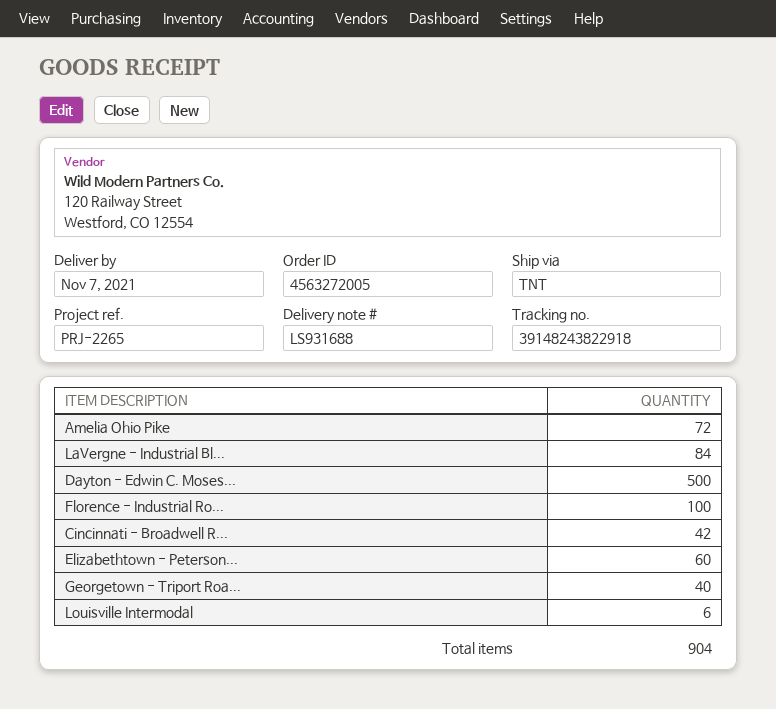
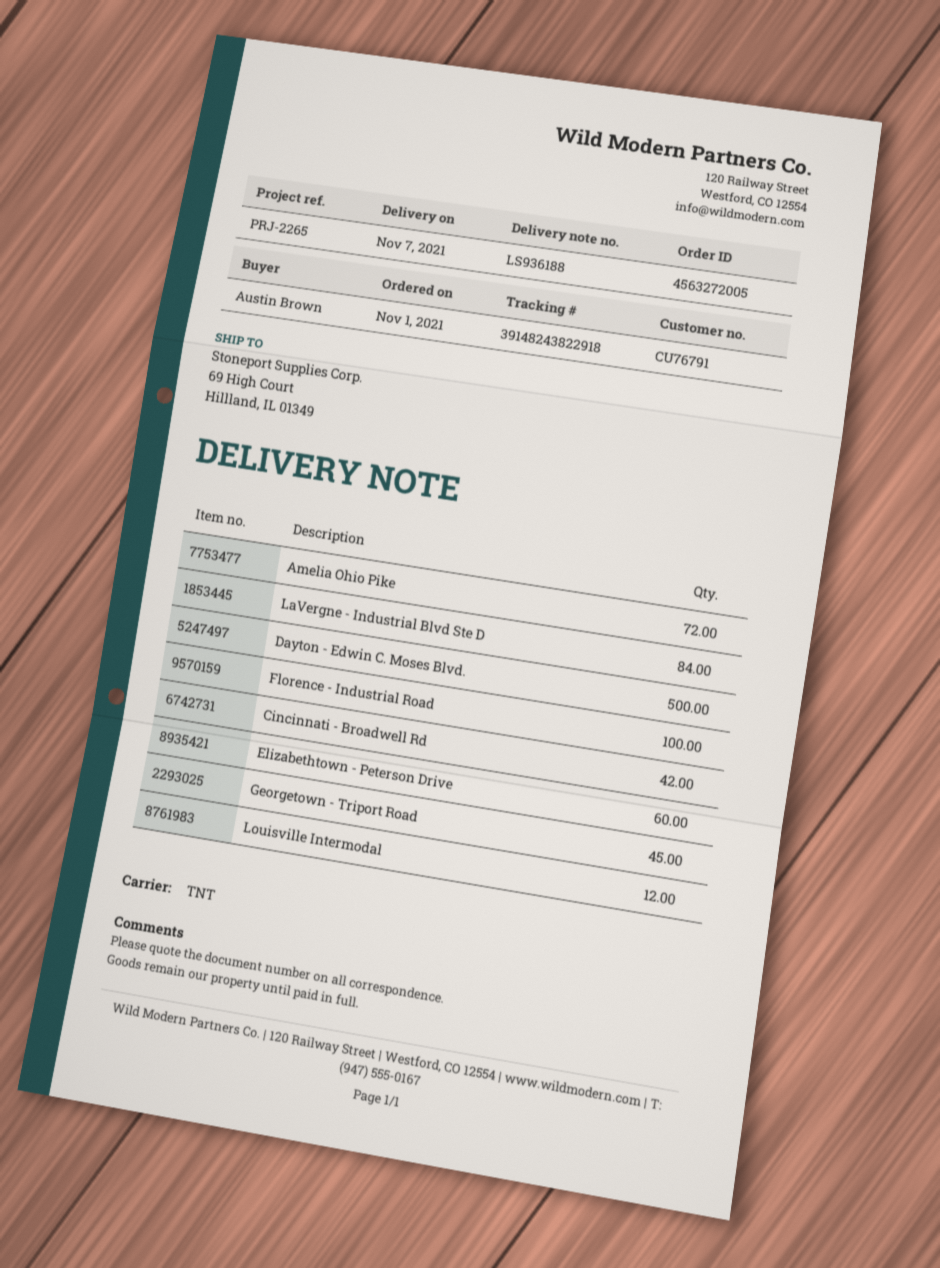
delivery note number: LS931688 -> LS936188
Georgetown - Triport Roa...: 40 -> 45
Louisville Intermodal: 6 -> 12

